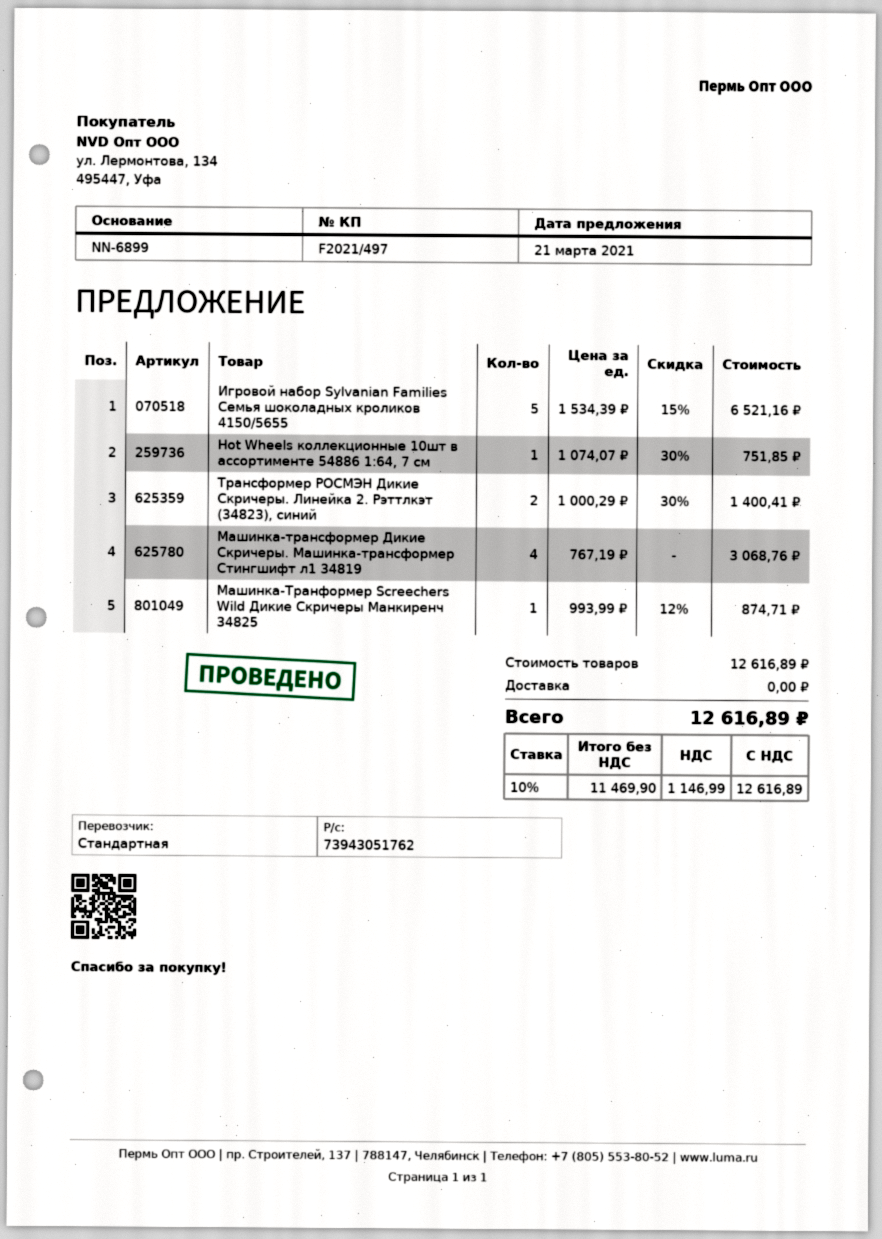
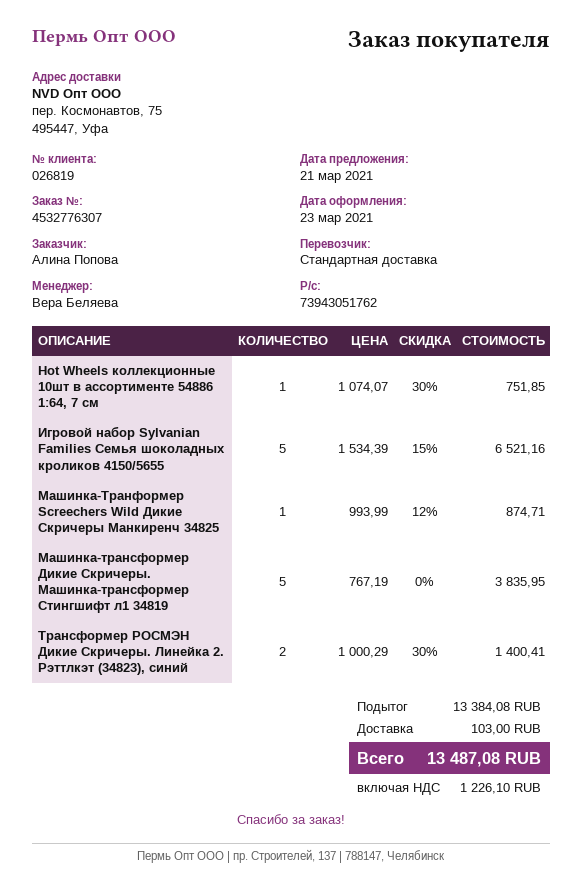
Машинка-трансформер Дикие Скричеры. Машинка-трансформер Стингшифт л1 34819: 4 x 767.19 = 3068.76 -> 5 x 767.19 = 3835.95
subtotal: 12616.89 -> 13384.08
shipping: 0.00 -> 103.00
tax: 1146.99 -> 1226.10
total: 12616.89 -> 13487.08

